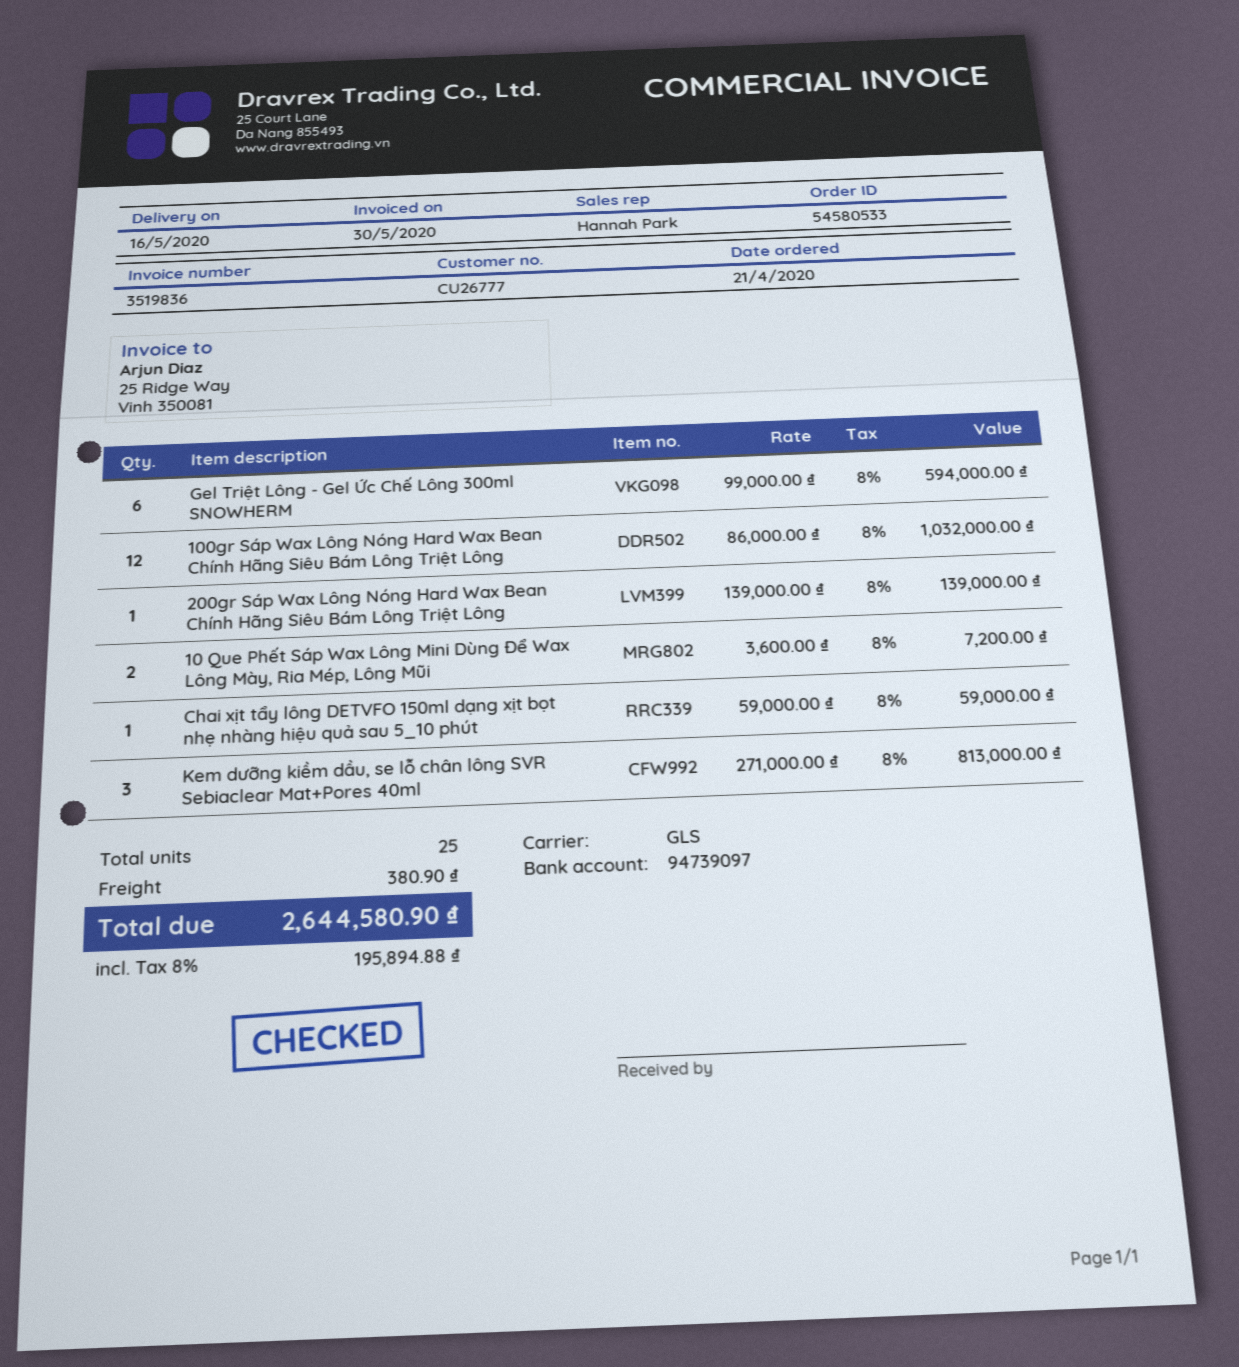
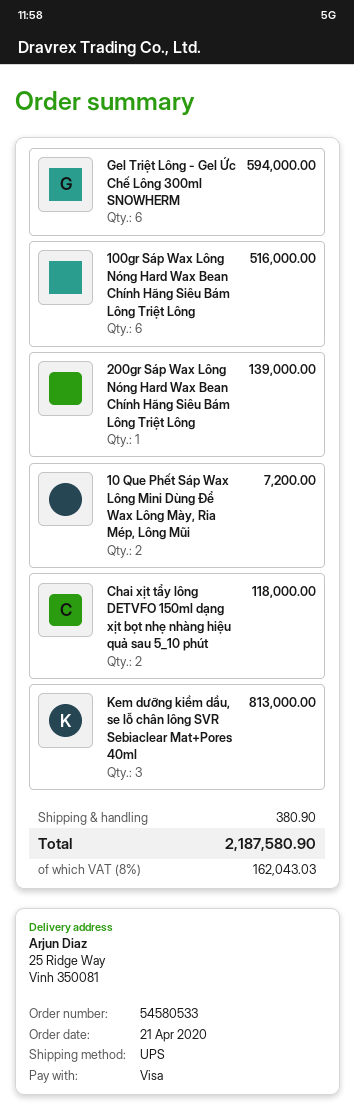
shipping method: GLS -> UPS
100gr Sáp Wax Lông Nóng Hard Wax Bean Chính Hãng Siêu Bám Lông Triệt Lông: 12 for 1032000.00 -> 6 for 516000.00
Chai xịt tẩy lông DETVFO 150ml dạng xịt bọt nhẹ nhàng hiệu quả sau 5_10 phút: 1 for 59000.00 -> 2 for 118000.00
tax: 8% = 195894.88 -> 8% = 162043.03
total: 2644580.90 -> 2187580.90

